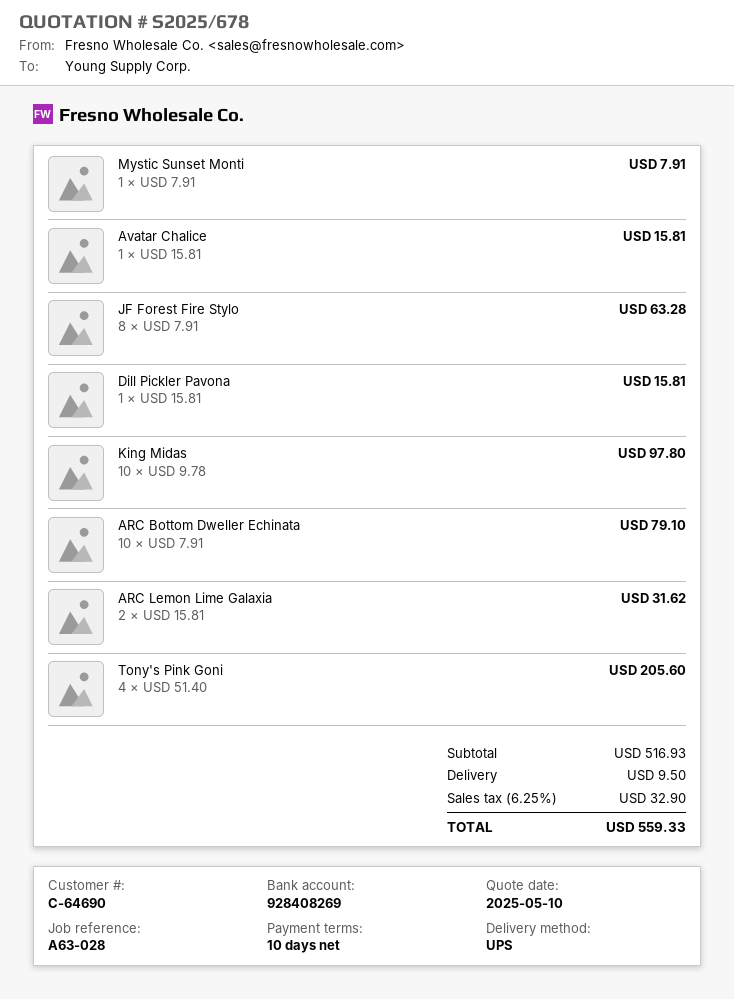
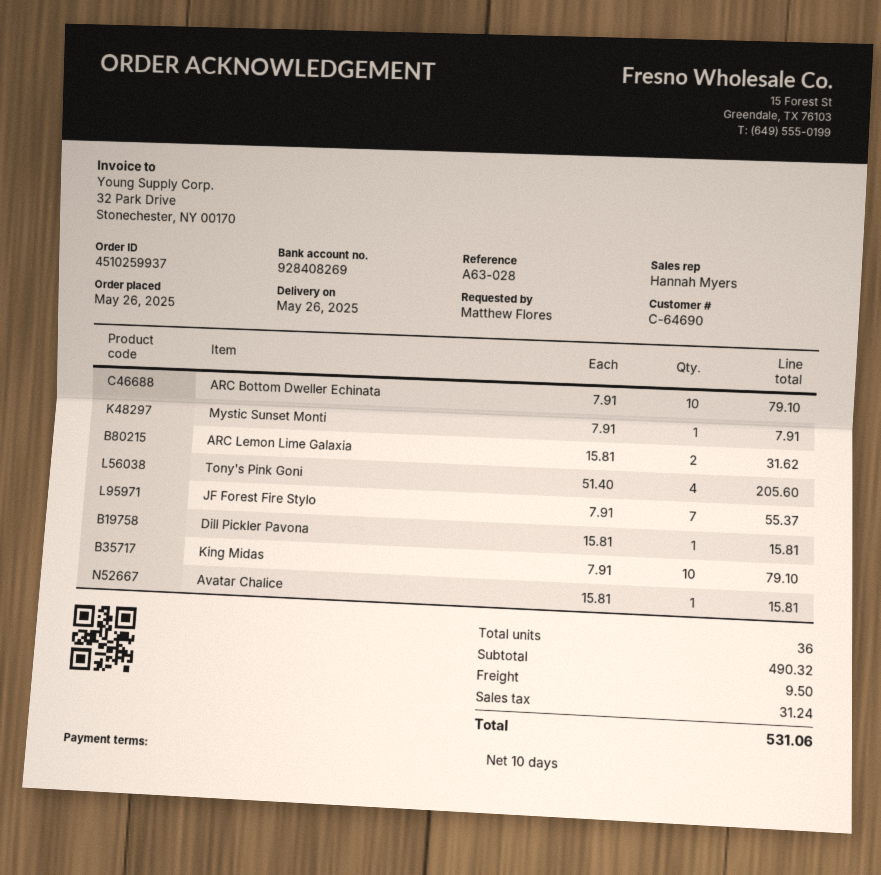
JF Forest Fire Stylo: 8 x 7.91 = 63.28 -> 7 x 7.91 = 55.37
King Midas: 10 x 9.78 = 97.80 -> 10 x 7.91 = 79.10
subtotal: 516.93 -> 490.32
tax: 32.90 -> 31.24
total: 559.33 -> 531.06

